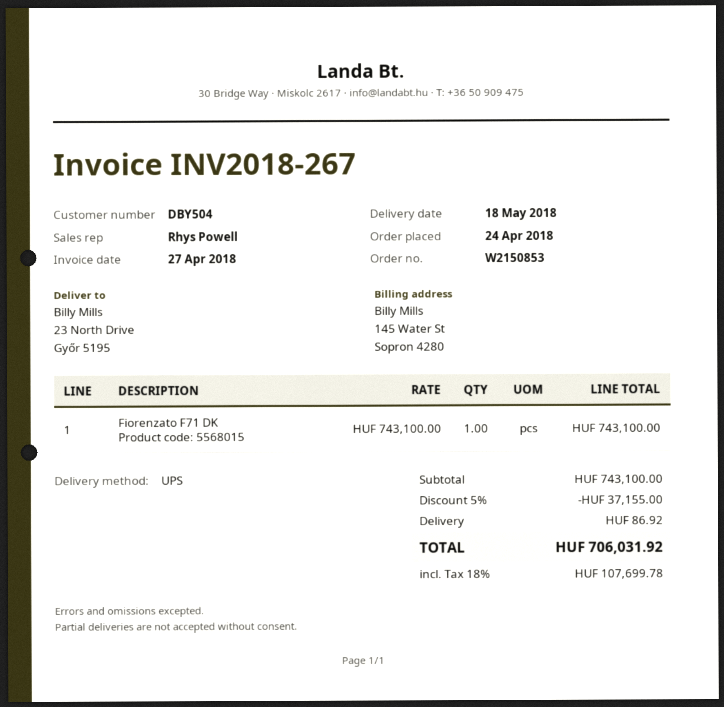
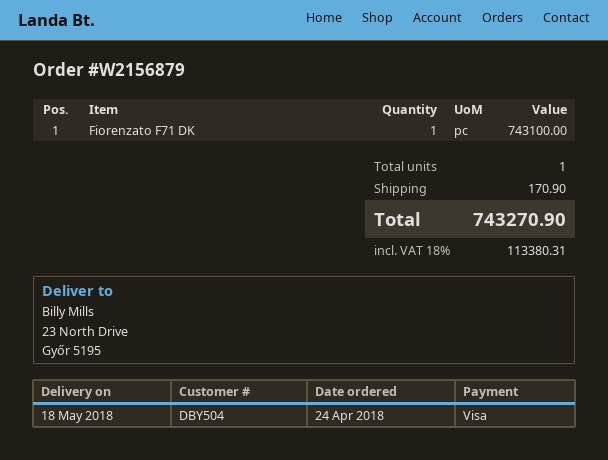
order number: W2150853 -> W2156879
discount: 5% = 37155.00 -> none
shipping: 86.92 -> 170.90
tax: 18% = 107699.78 -> 18% = 113380.31
total: 706031.92 -> 743270.90

